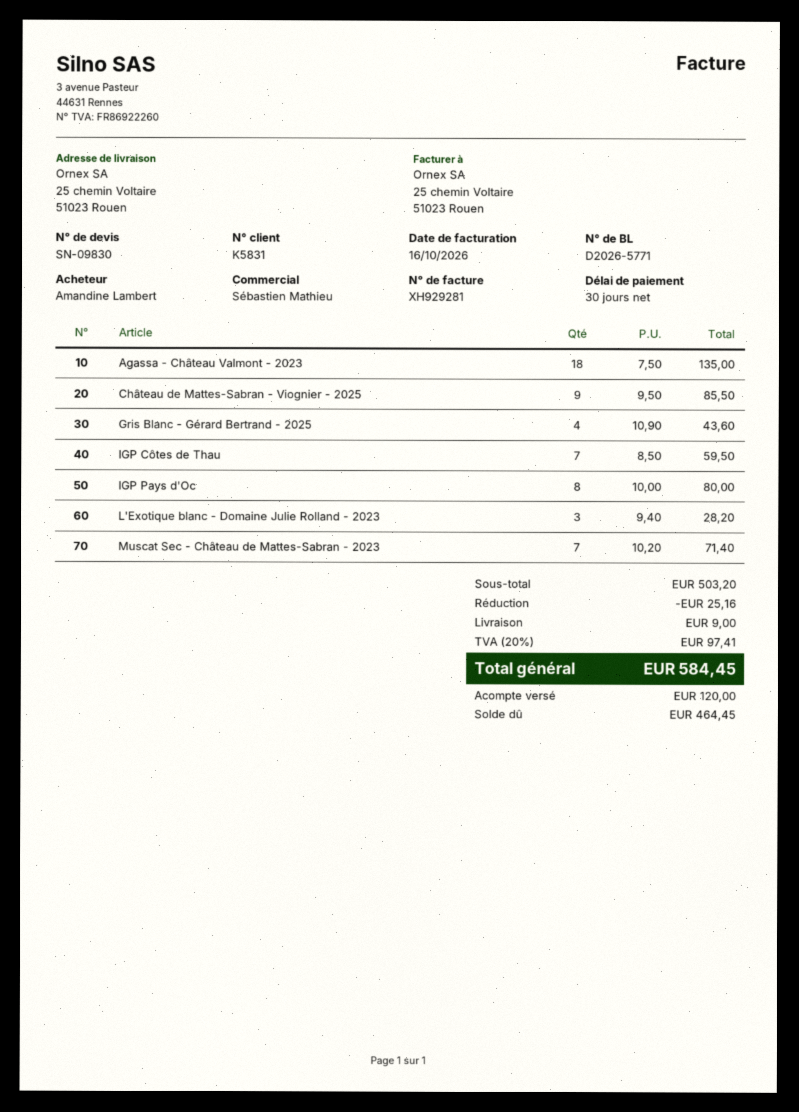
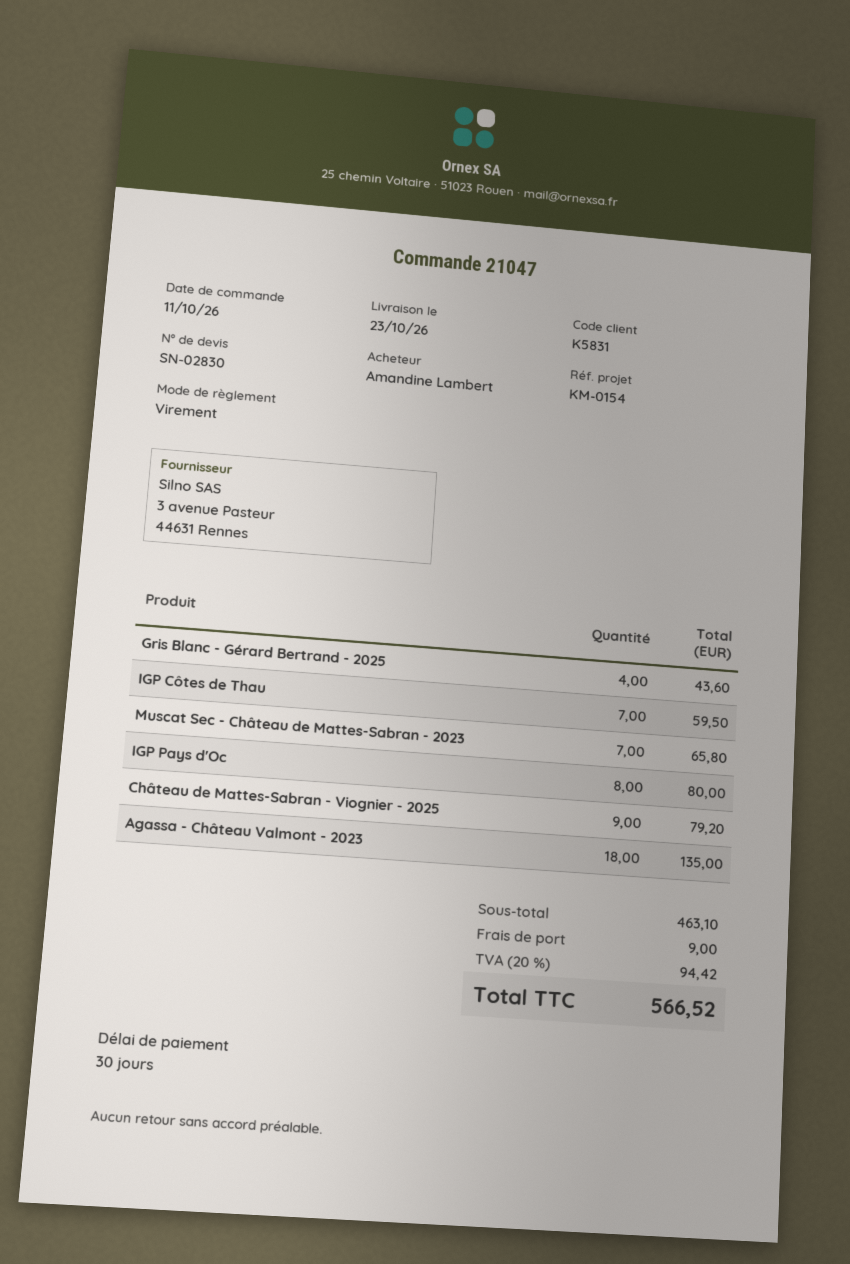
quote number: SN-09830 -> SN-02830
Château de Mattes-Sabran - Viognier - 2025: 9 for 85.50 -> 9 for 79.20
L'Exotique blanc - Domaine Julie Rolland - 2023: 3 for 28.20 -> none
Muscat Sec - Château de Mattes-Sabran - 2023: 7 for 71.40 -> 7 for 65.80
subtotal: 503.20 -> 463.10
discount: 25.16 -> none
tax: 20% = 97.41 -> 20% = 94.42
total: 584.45 -> 566.52

